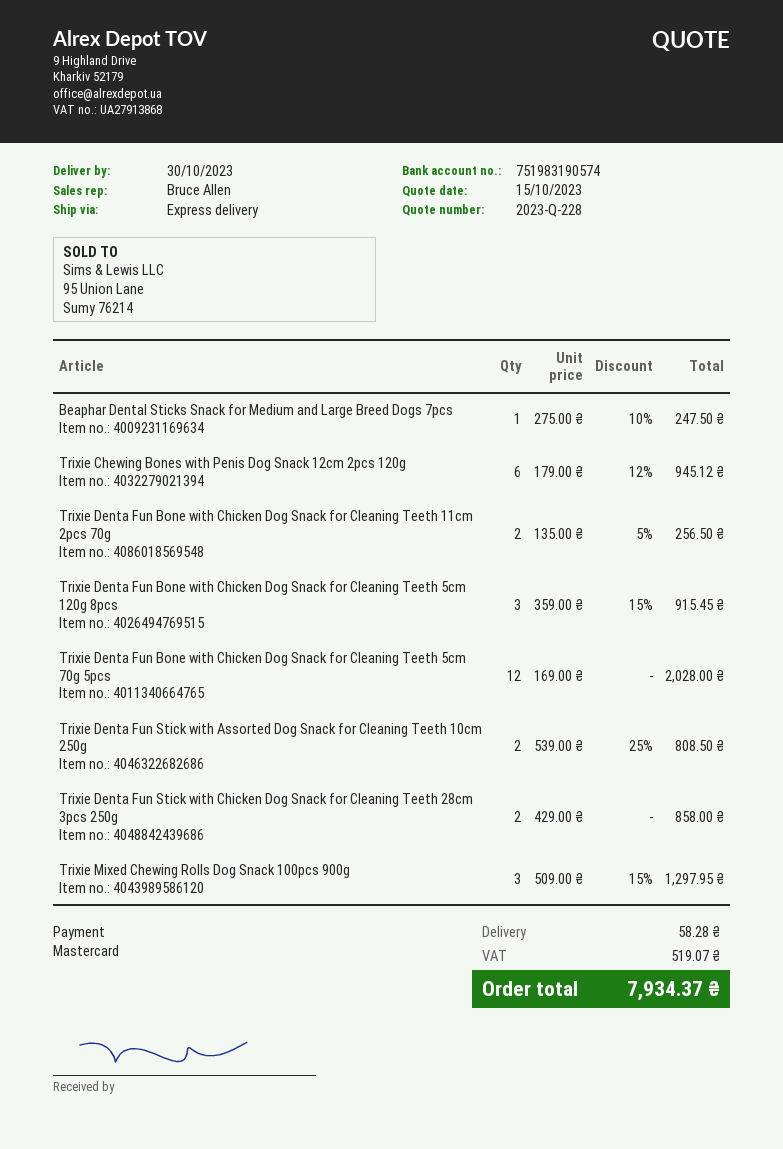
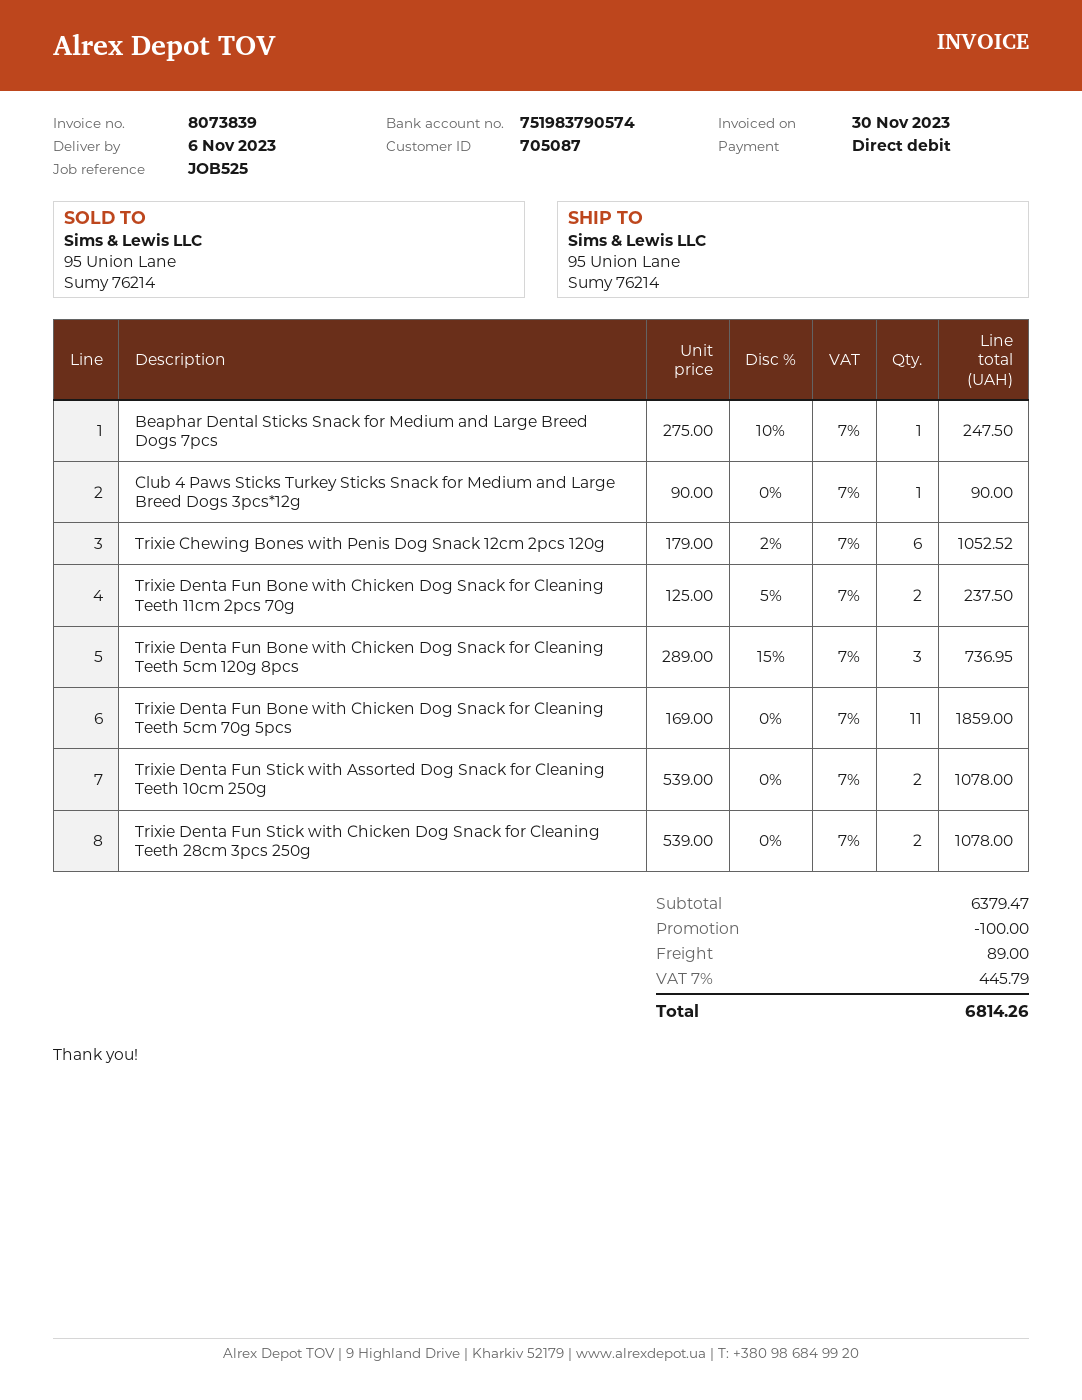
delivery date: 2023-10-30 -> 2023-11-06
payment method: Mastercard -> direct debit
bank account: 751983190574 -> 751983790574
Trixie Chewing Bones with Penis Dog Snack 12cm 2pcs 120g: 6 x 179.00 - 12% = 945.12 -> 6 x 179.00 - 2% = 1052.52
Trixie Denta Fun Bone with Chicken Dog Snack for Cleaning Teeth 11cm 2pcs 70g: 2 x 135.00 - 5% = 256.50 -> 2 x 125.00 - 5% = 237.50
Trixie Denta Fun Bone with Chicken Dog Snack for Cleaning Teeth 5cm 120g 8pcs: 3 x 359.00 - 15% = 915.45 -> 3 x 289.00 - 15% = 736.95
Trixie Denta Fun Bone with Chicken Dog Snack for Cleaning Teeth 5cm 70g 5pcs: 12 x 169.00 = 2028.00 -> 11 x 169.00 = 1859.00
Trixie Denta Fun Stick with Assorted Dog Snack for Cleaning Teeth 10cm 250g: 2 x 539.00 - 25% = 808.50 -> 2 x 539.00 = 1078.00
Trixie Denta Fun Stick with Chicken Dog Snack for Cleaning Teeth 28cm 3pcs 250g: 2 x 429.00 = 858.00 -> 2 x 539.00 = 1078.00
Trixie Mixed Chewing Rolls Dog Snack 100pcs 900g: 3 x 509.00 - 15% = 1297.95 -> none
Club 4 Paws Sticks Turkey Sticks Snack for Medium and Large Breed Dogs 3pcs*12g: none -> 1 x 90.00 = 90.00
discount: none -> 100.00
shipping: 58.28 -> 89.00
tax: 519.07 -> 445.79
total: 7934.37 -> 6814.26

